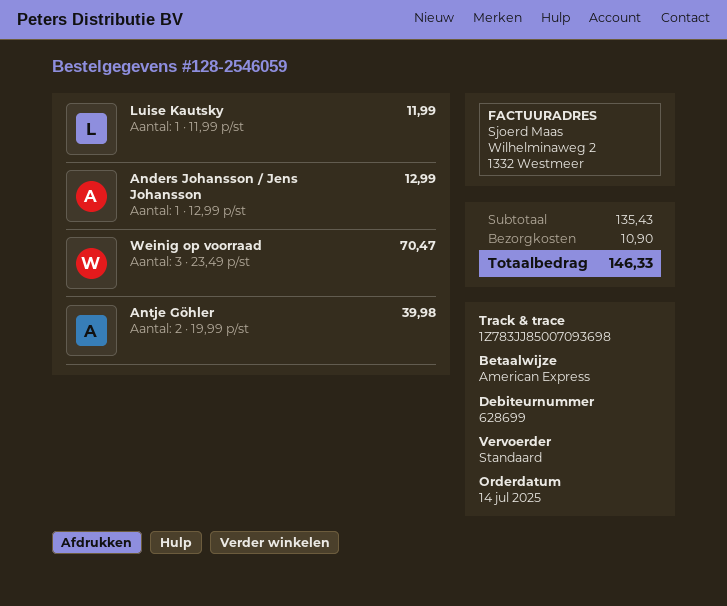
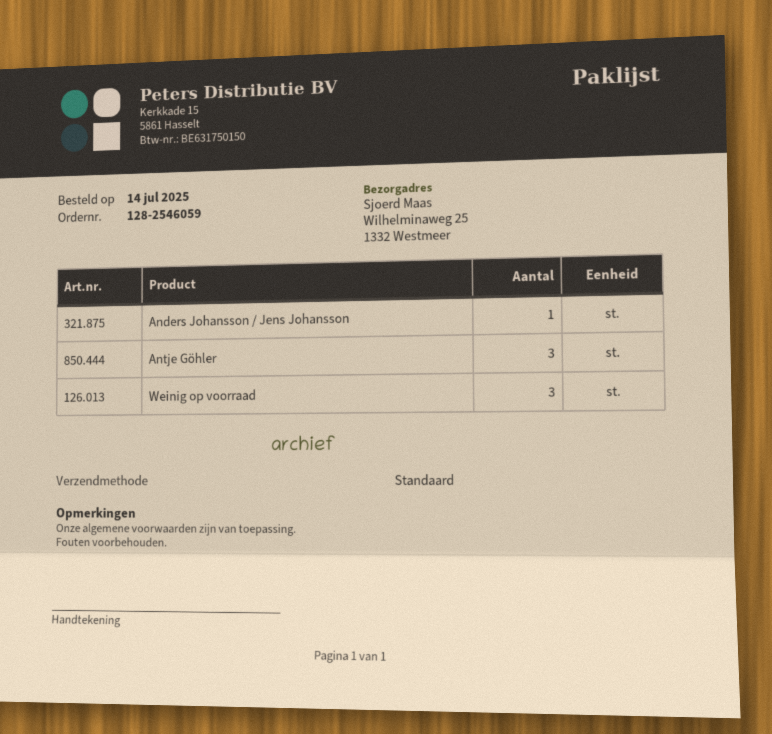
Luise Kautsky: 1 -> none
Antje Göhler: 2 -> 3

